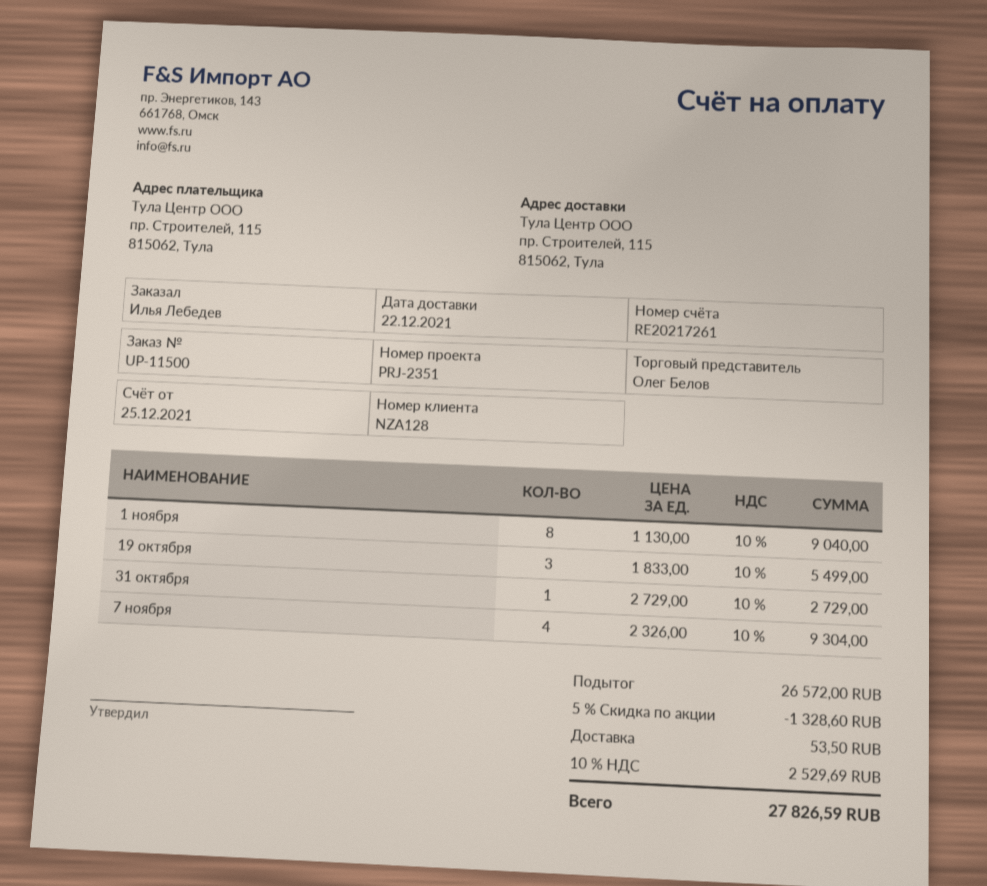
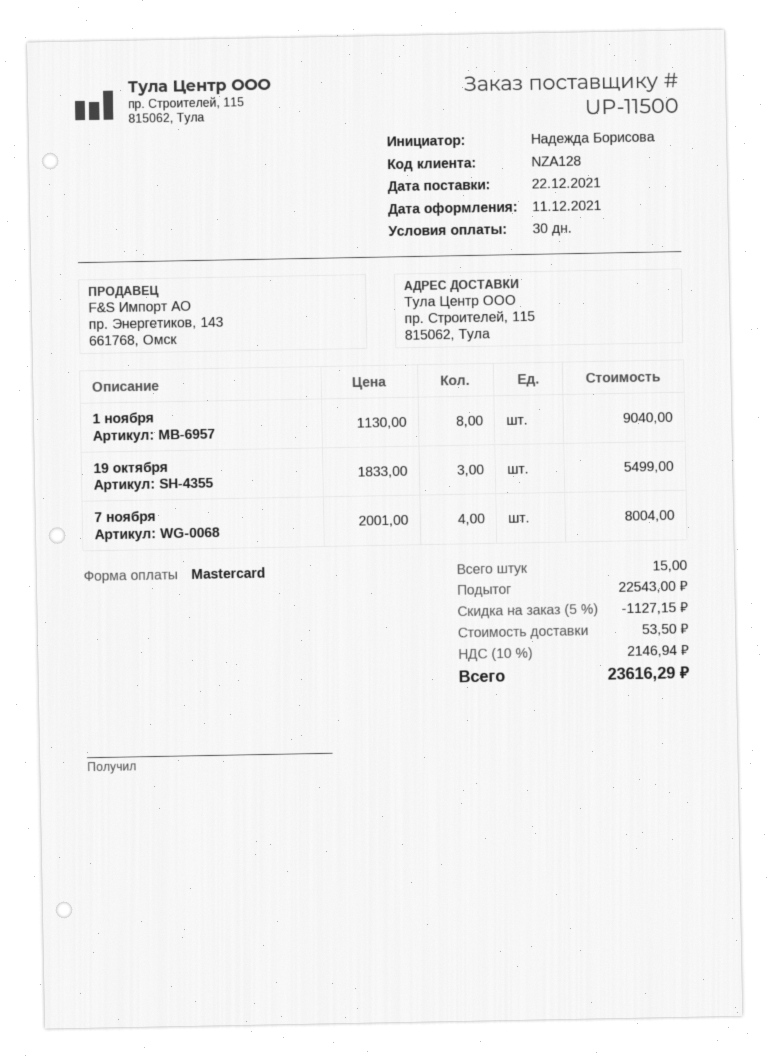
ordered by: Илья Лебедев -> Надежда Борисова
31 октября: 1 x 2729.00 = 2729.00 -> none
7 ноября: 4 x 2326.00 = 9304.00 -> 4 x 2001.00 = 8004.00
subtotal: 26572.00 -> 22543.00
discount: 5% = 1328.60 -> 5% = 1127.15
tax: 10% = 2529.69 -> 10% = 2146.94
total: 27826.59 -> 23616.29

